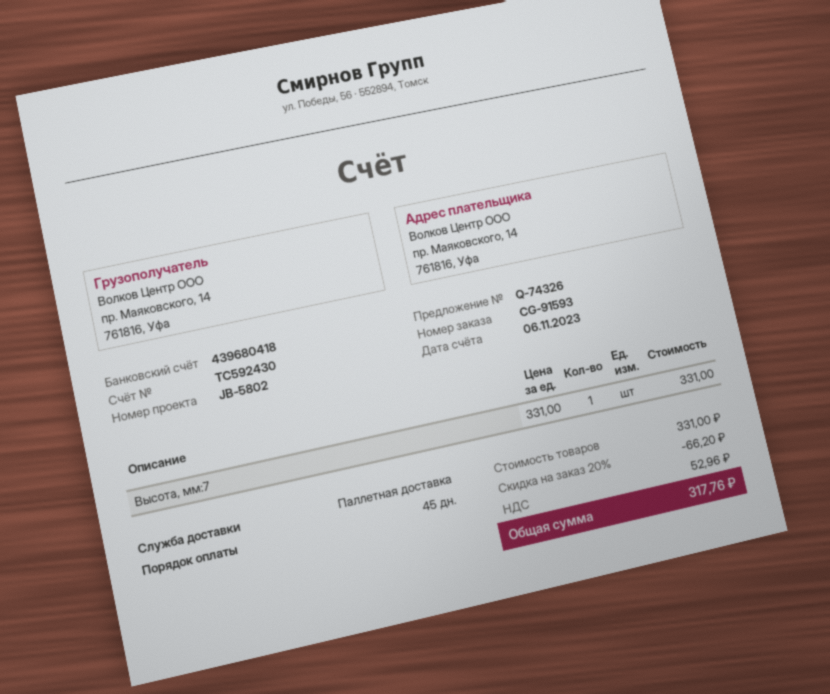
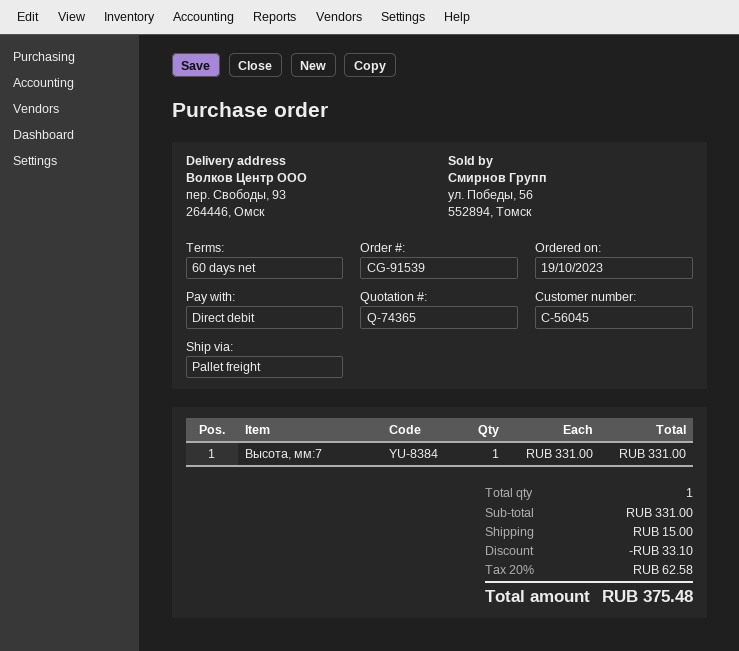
quote number: Q-74326 -> Q-74365
order number: CG-91593 -> CG-91539
payment terms: 45 days -> 60 days
ship to: пр. Маяковского, 14, 761816, Уфа -> пер. Свободы, 93, 264446, Омск
discount: 66.20 -> 33.10
shipping: none -> 15.00
tax: 52.96 -> 62.58
total: 317.76 -> 375.48

